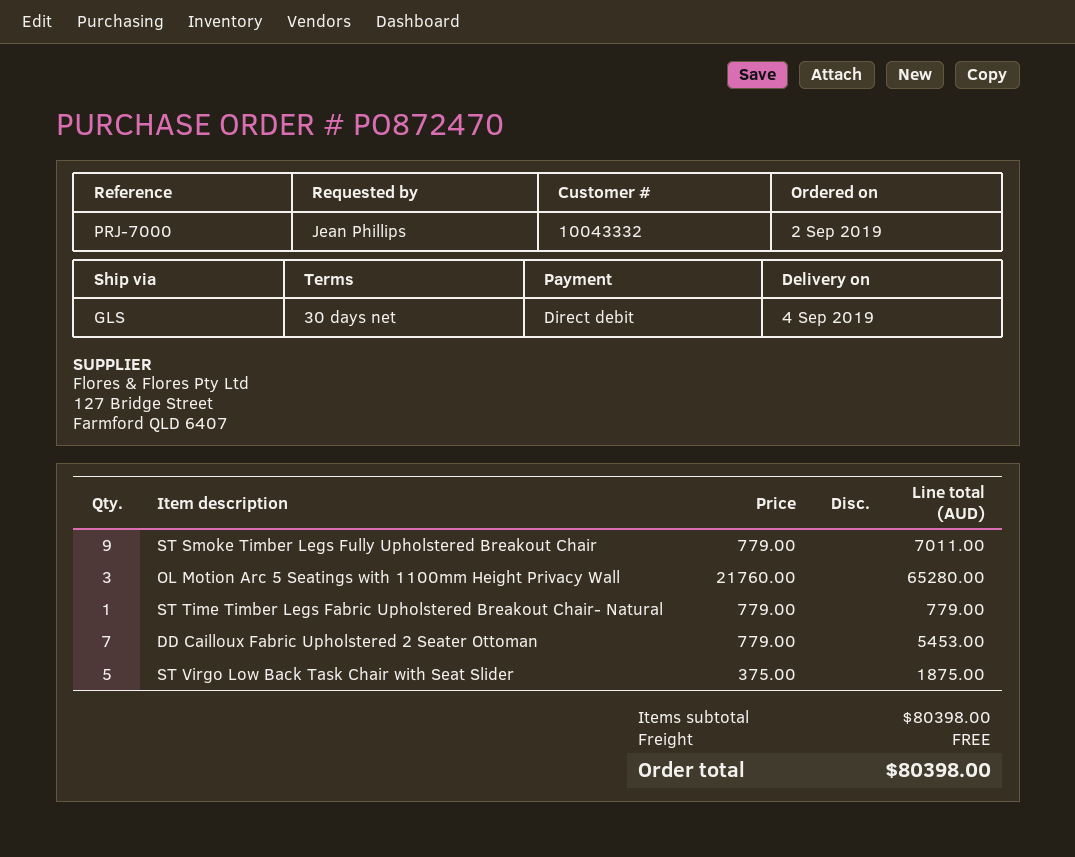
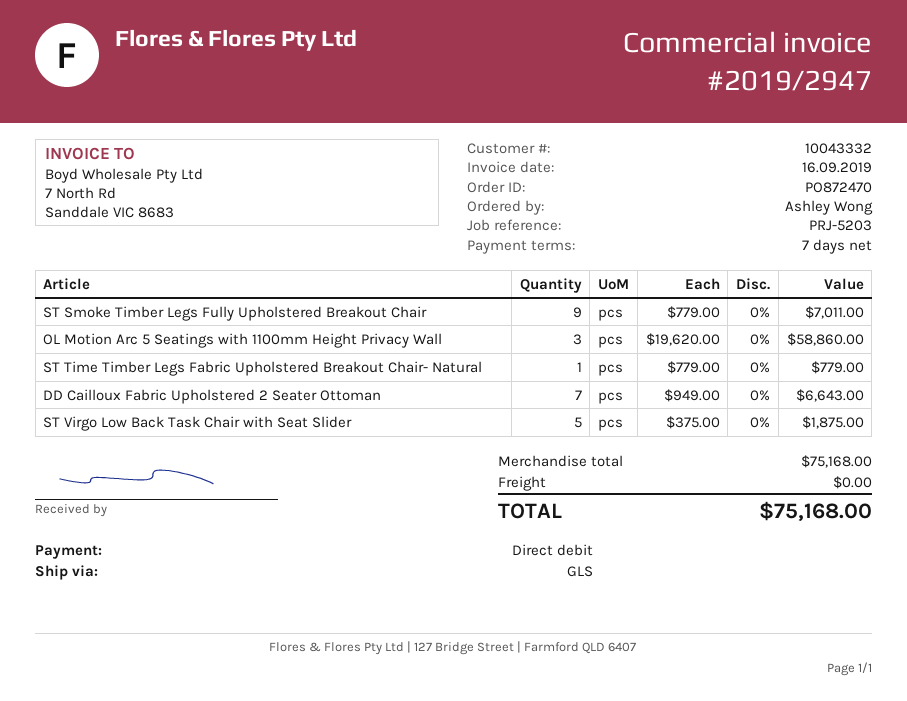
payment terms: 30 days -> 7 days
reference: PRJ-7000 -> PRJ-5203
ordered by: Jean Phillips -> Ashley Wong
OL Motion Arc 5 Seatings with 1100mm Height Privacy Wall: 3 x 21760.00 = 65280.00 -> 3 x 19620.00 = 58860.00
DD Cailloux Fabric Upholstered 2 Seater Ottoman: 7 x 779.00 = 5453.00 -> 7 x 949.00 = 6643.00
subtotal: 80398.00 -> 75168.00
total: 80398.00 -> 75168.00

